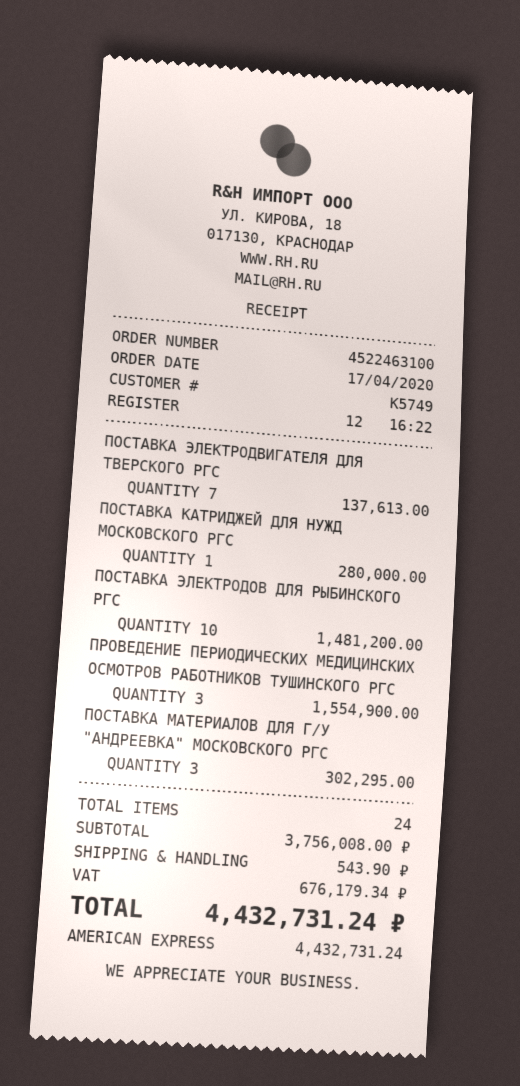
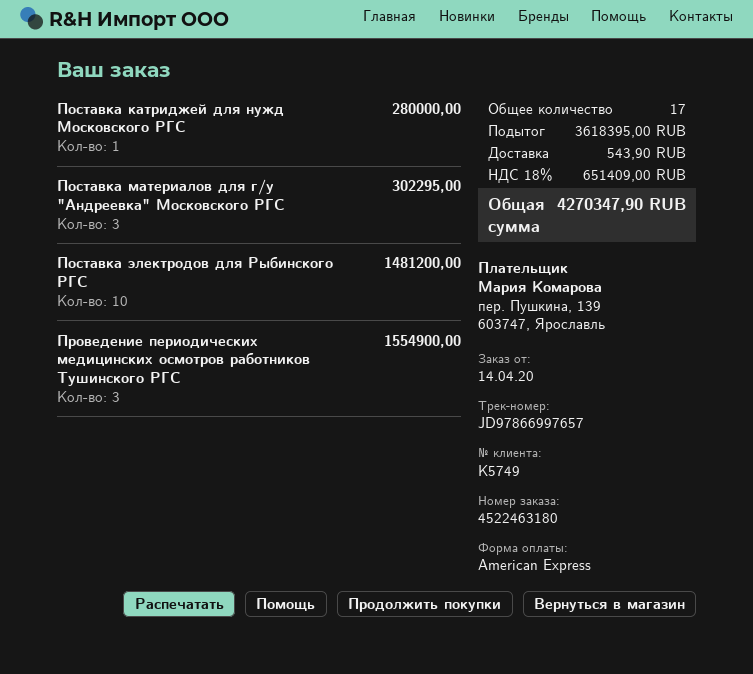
order number: 4522463100 -> 4522463180
order date: 2020-04-17 -> 2020-04-14
ПОСТАВКА ЭЛЕКТРОДВИГАТЕЛЯ ДЛЯ ТВЕРСКОГО РГС: 7 for 137613.00 -> none
total quantity: 24 -> 17
subtotal: 3756008.00 -> 3618395.00
tax: 676179.34 -> 651409.00
total: 4432731.24 -> 4270347.90

